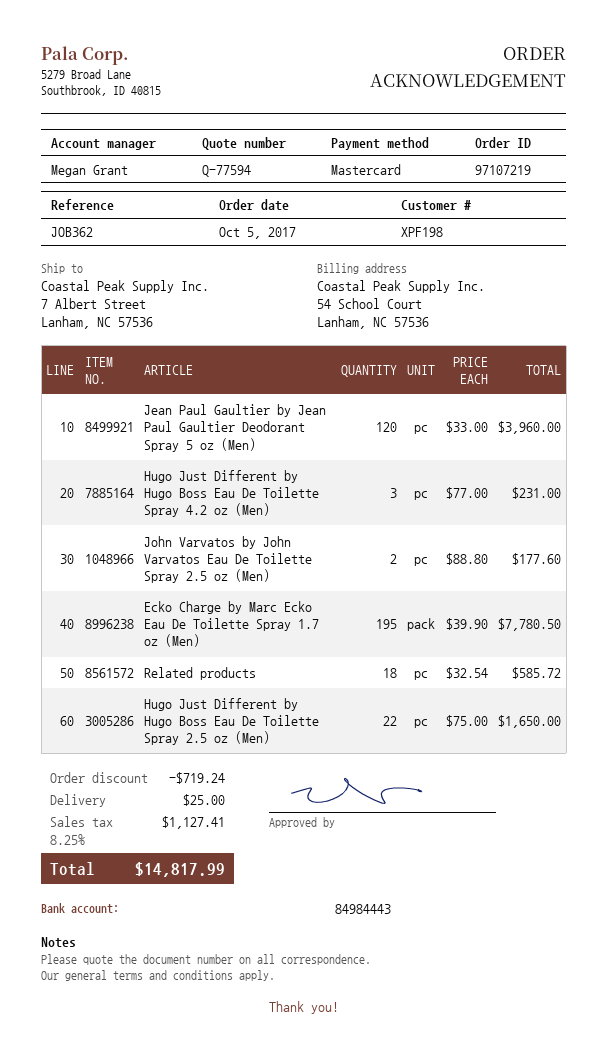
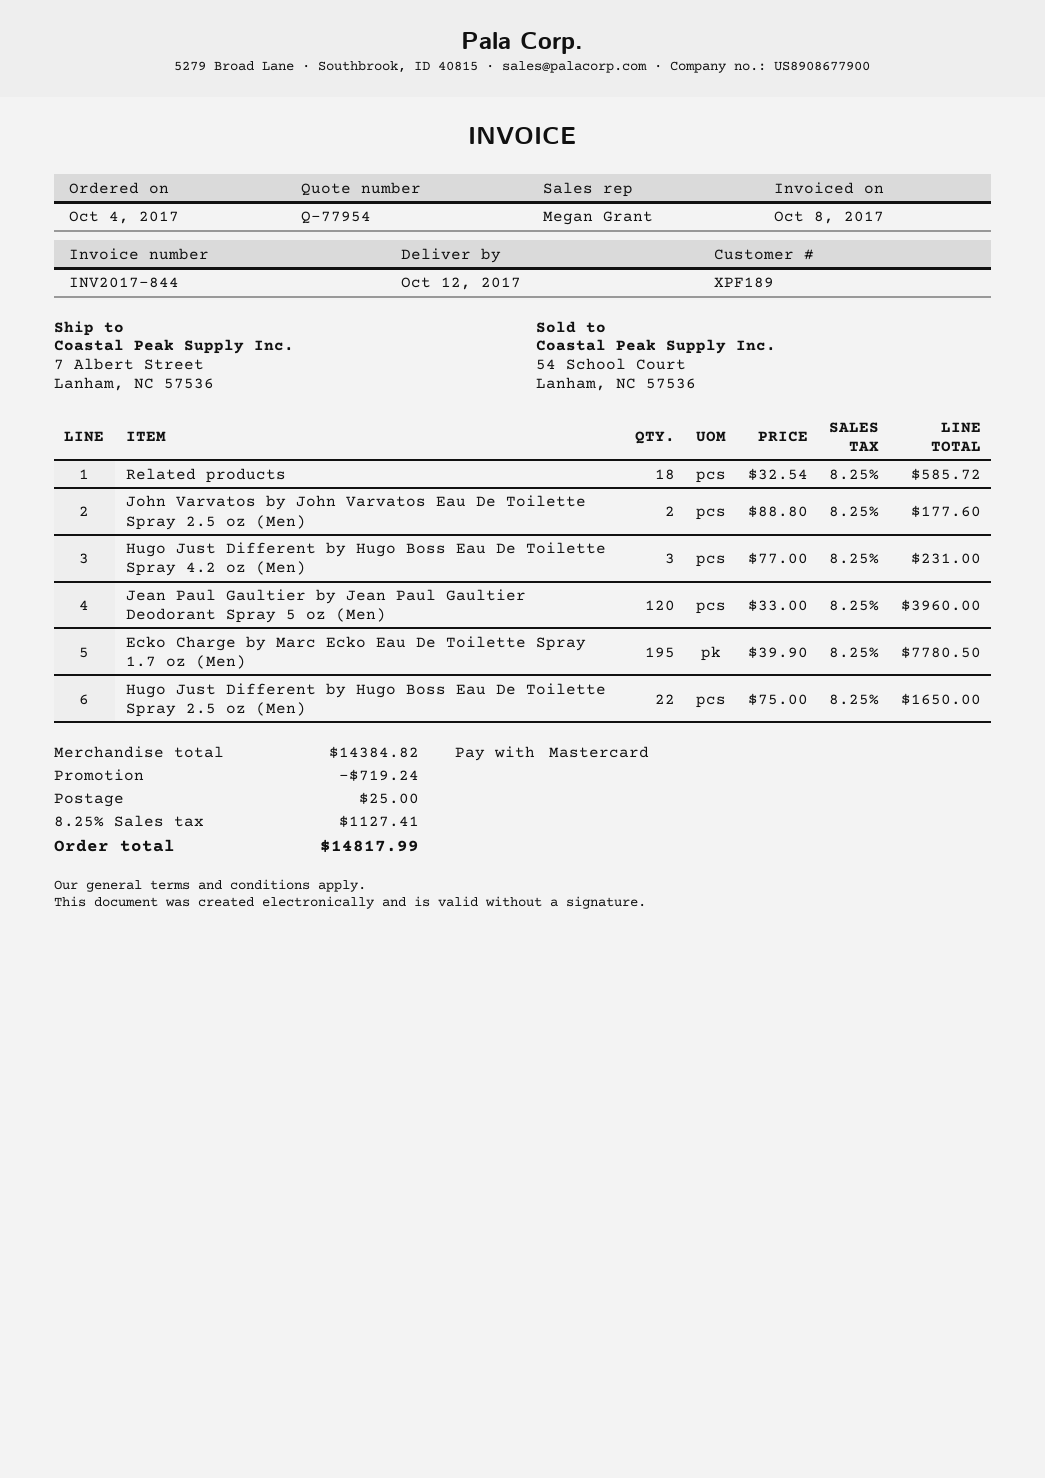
quote number: Q-77594 -> Q-77954
order date: 2017-10-05 -> 2017-10-04
customer number: XPF198 -> XPF189

